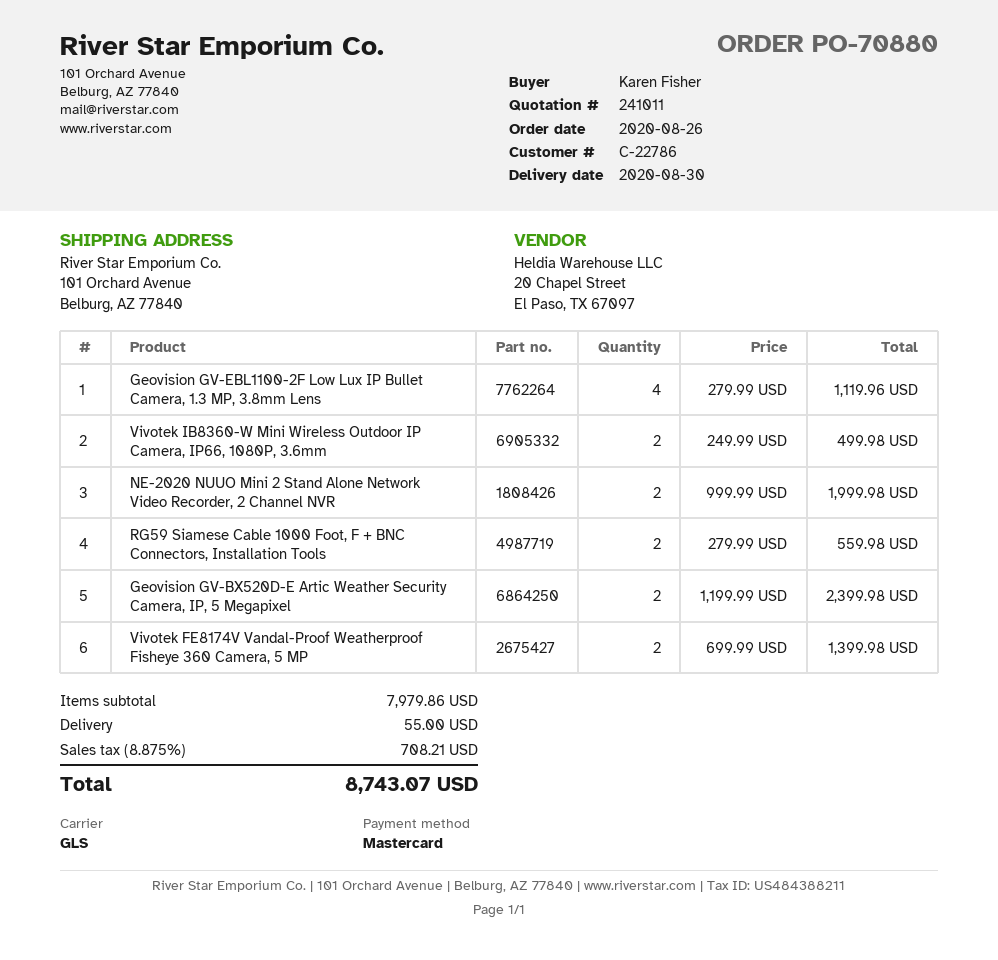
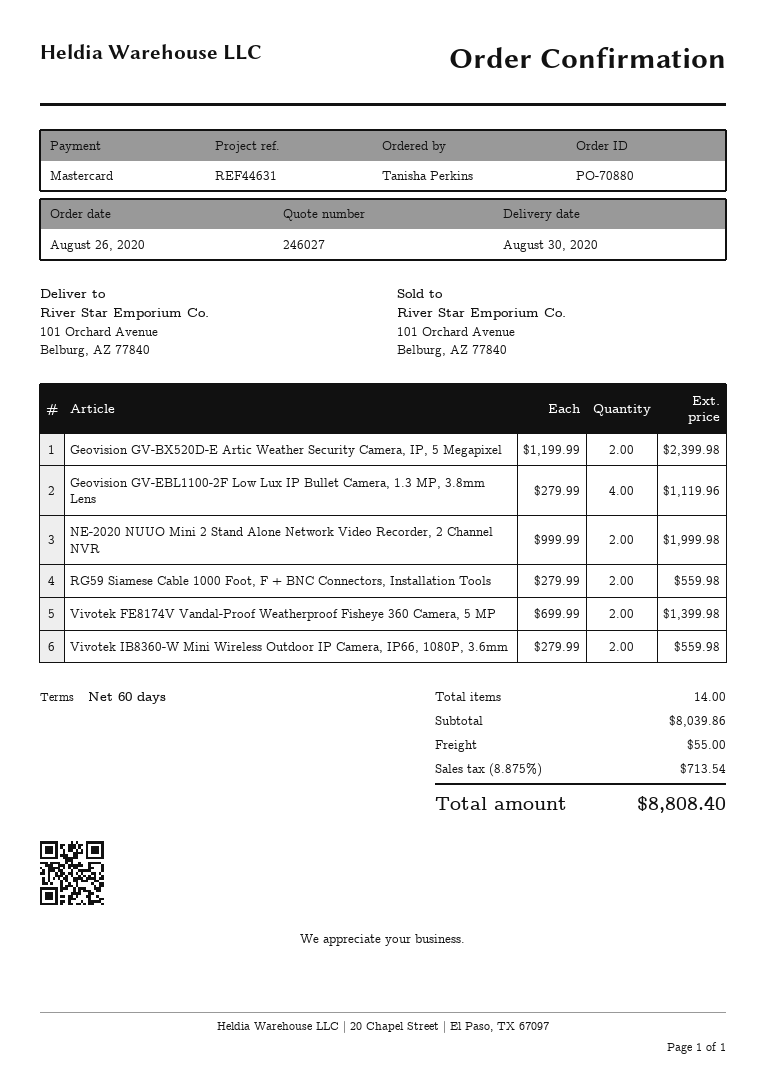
quote number: 241011 -> 246027
ordered by: Karen Fisher -> Tanisha Perkins
Vivotek IB8360-W Mini Wireless Outdoor IP Camera, IP66, 1080P, 3.6mm: 2 x 249.99 = 499.98 -> 2 x 279.99 = 559.98
subtotal: 7979.86 -> 8039.86
tax: 8.875% = 708.21 -> 8.875% = 713.54
total: 8743.07 -> 8808.40

